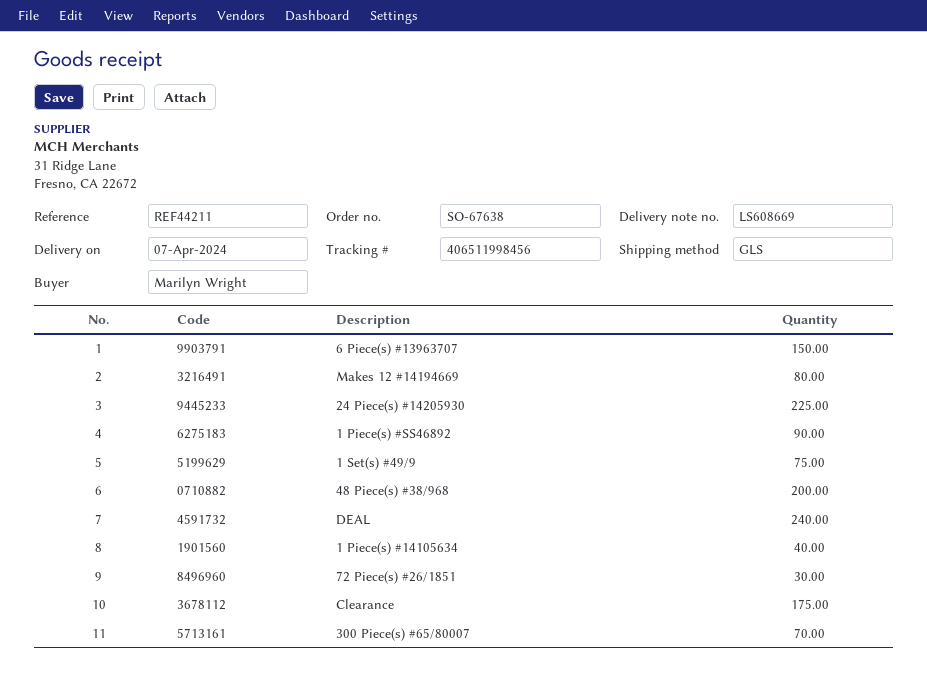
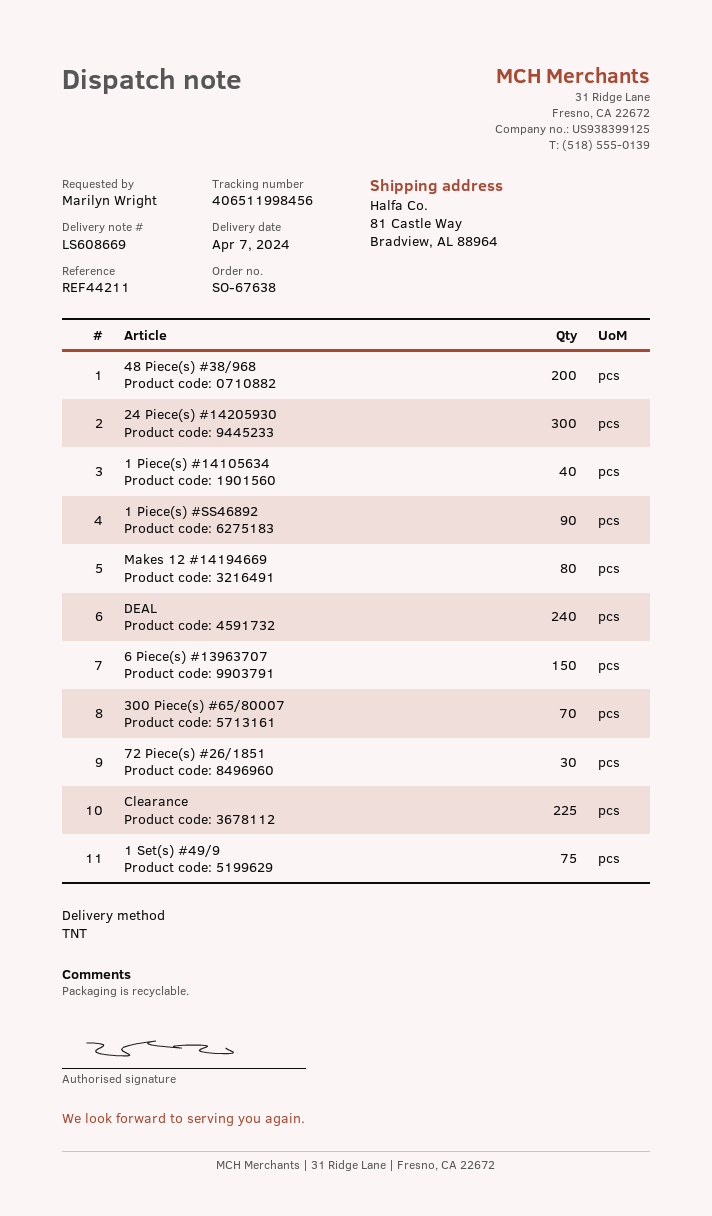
shipping method: GLS -> TNT
24 Piece(s) #14205930: 225 -> 300
Clearance: 175 -> 225

